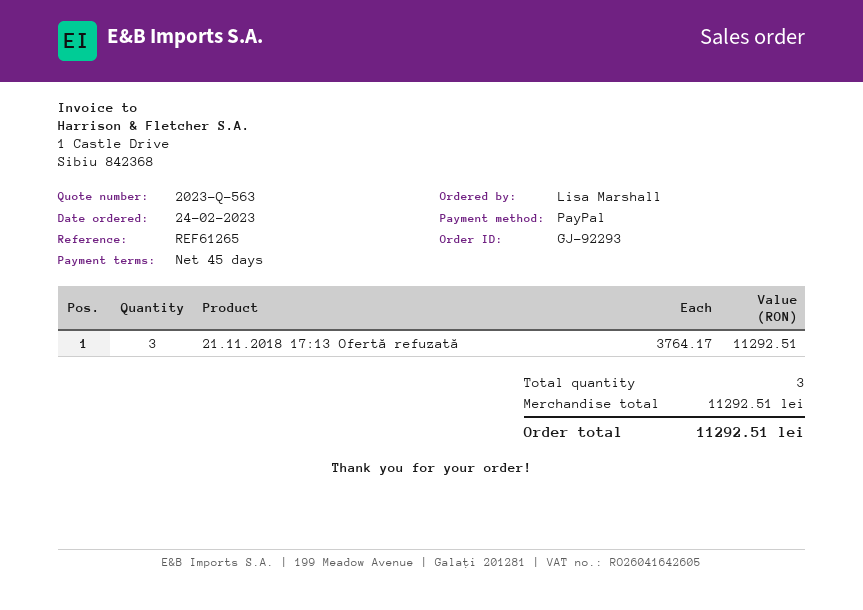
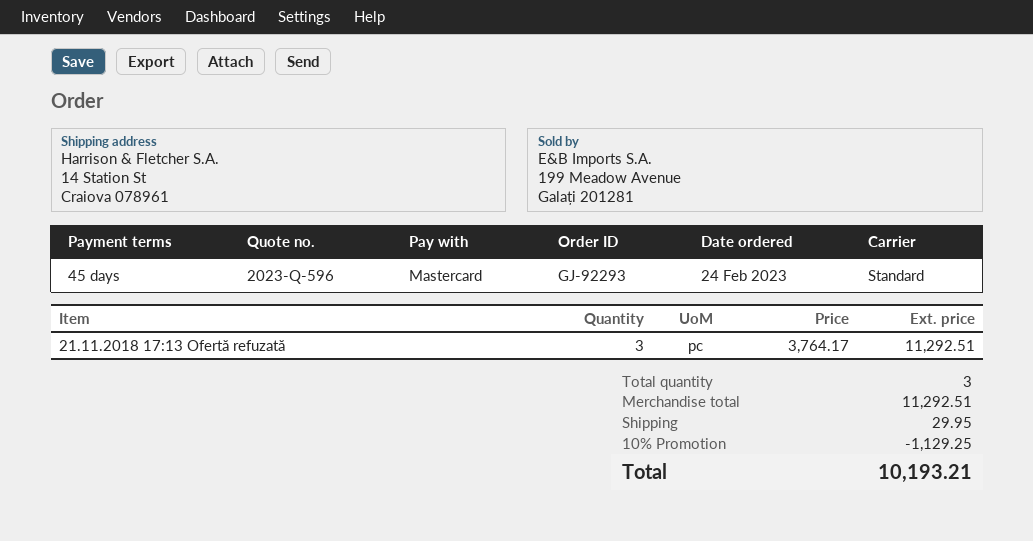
quote number: 2023-Q-563 -> 2023-Q-596
payment method: PayPal -> Mastercard
discount: none -> 10% = 1129.25
shipping: none -> 29.95
total: 11292.51 -> 10193.21

